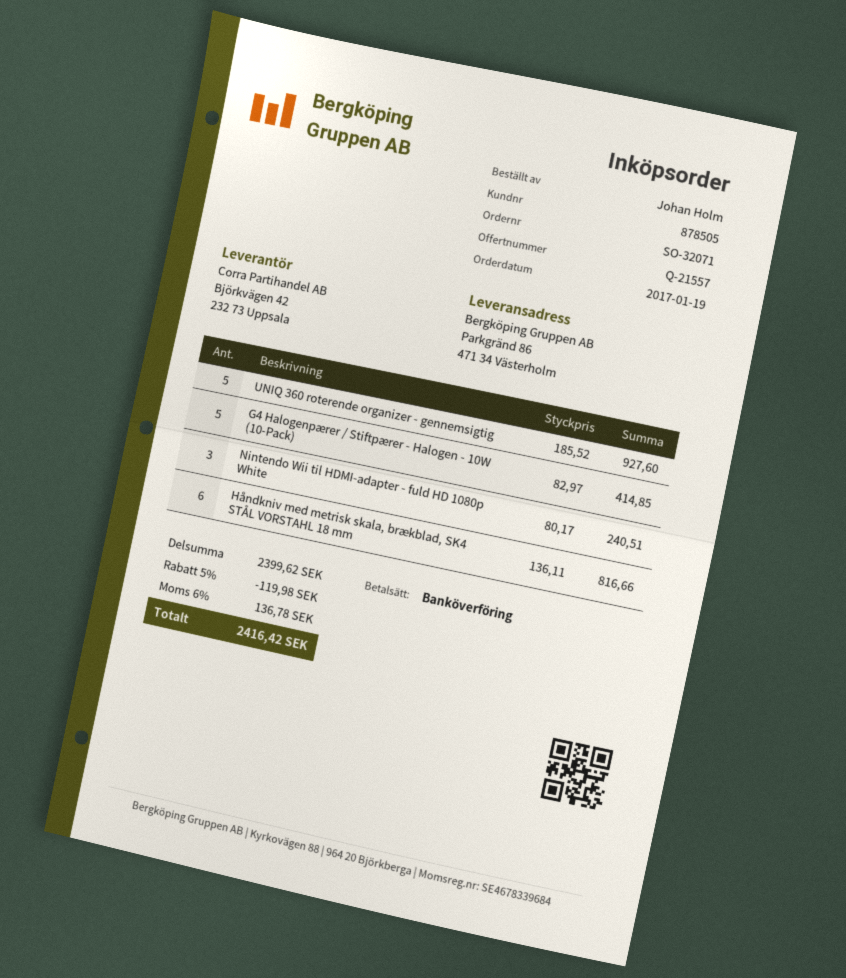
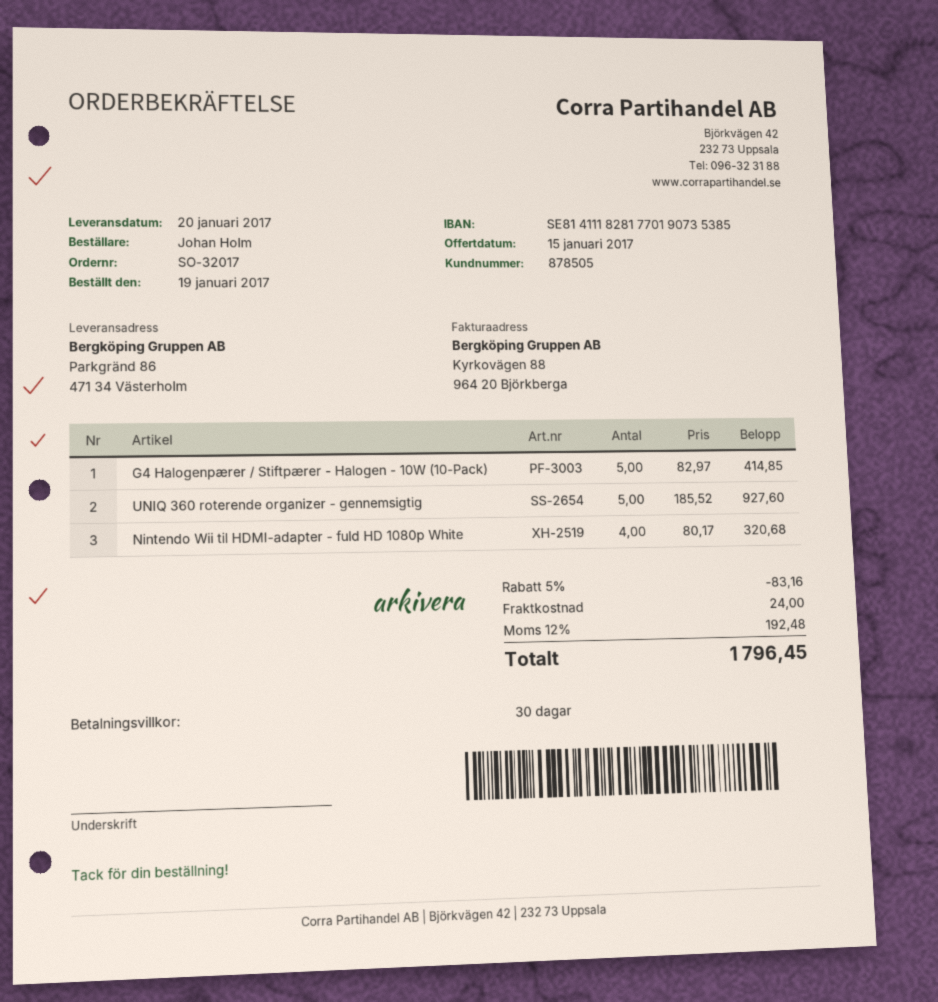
order number: SO-32071 -> SO-32017
Nintendo Wii til HDMI-adapter - fuld HD 1080p White: 3 x 80.17 = 240.51 -> 4 x 80.17 = 320.68
Håndkniv med metrisk skala, brækblad, SK4 STÅL VORSTAHL 18 mm: 6 x 136.11 = 816.66 -> none
discount: 5% = 119.98 -> 5% = 83.16
shipping: none -> 24.00
tax: 6% = 136.78 -> 12% = 192.48
total: 2416.42 -> 1796.45

